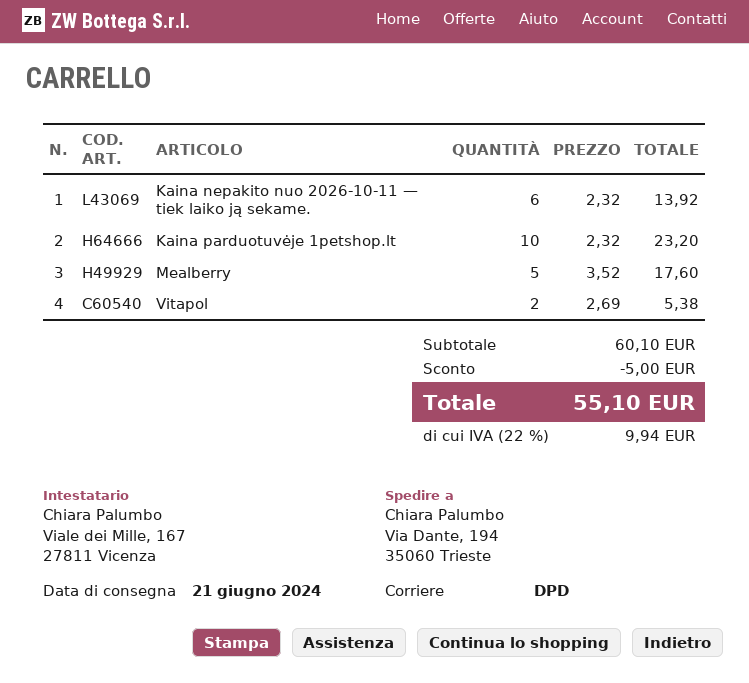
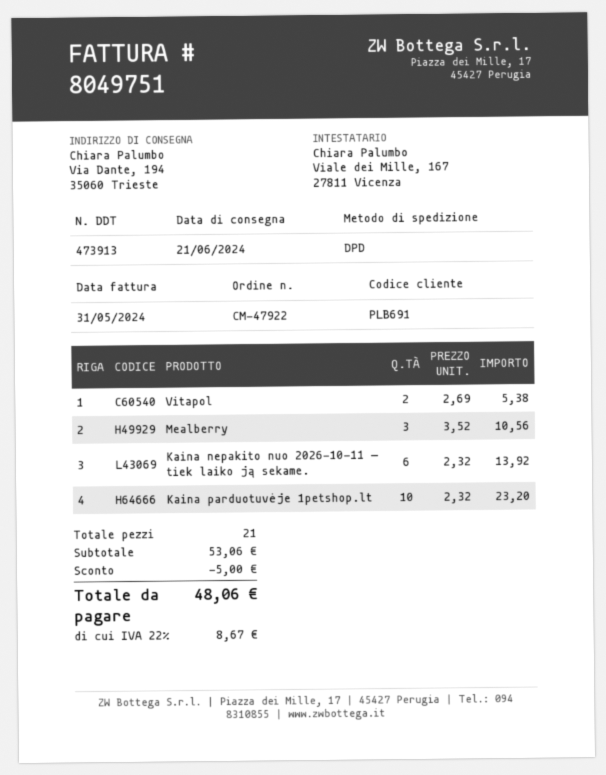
Mealberry: 5 x 3.52 = 17.60 -> 3 x 3.52 = 10.56
subtotal: 60.10 -> 53.06
tax: 22% = 9.94 -> 22% = 8.67
total: 55.10 -> 48.06

